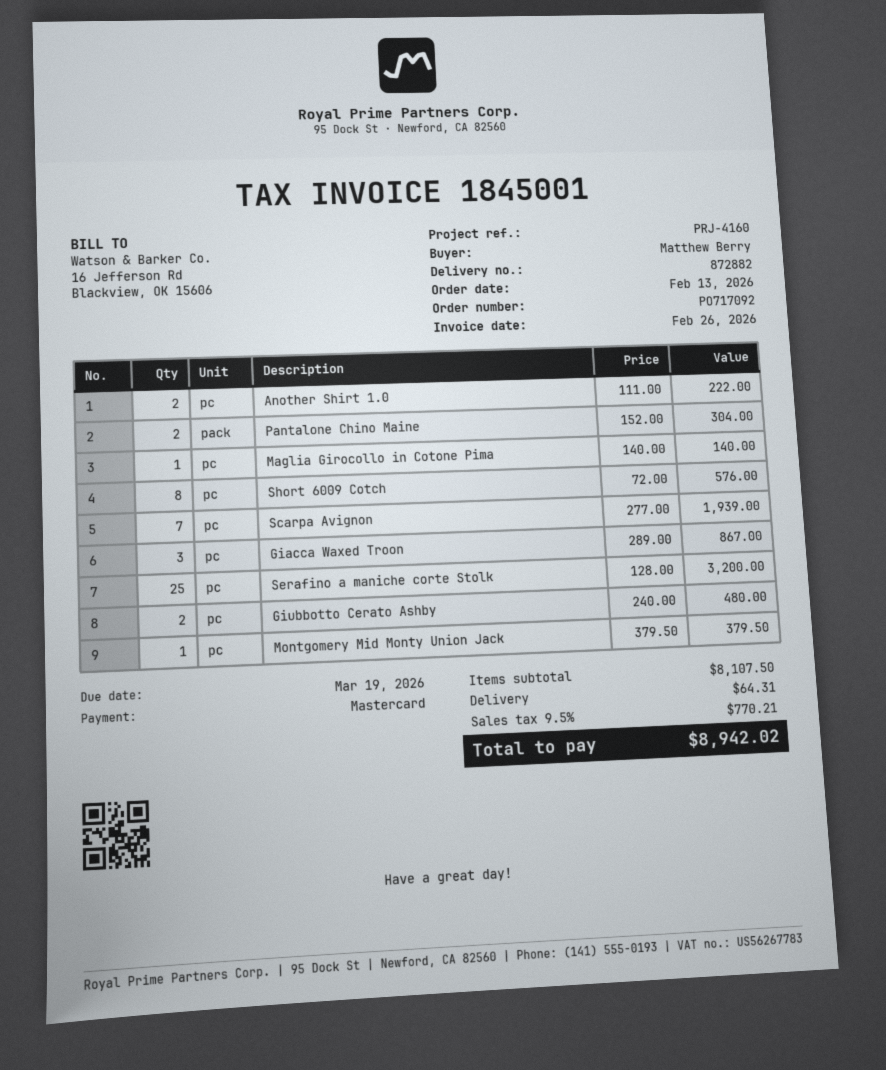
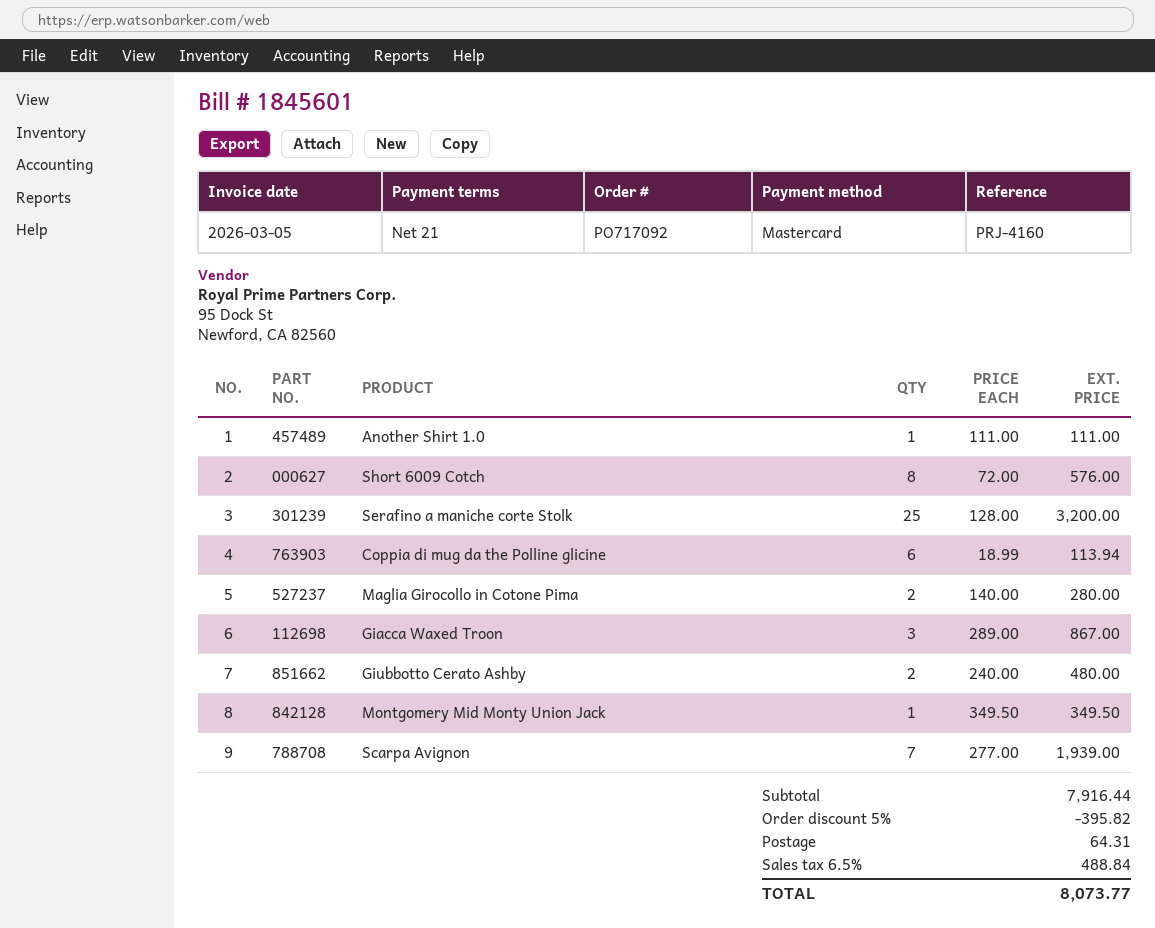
invoice number: 1845001 -> 1845601
invoice date: 2026-02-26 -> 2026-03-05
Another Shirt 1.0: 2 x 111.00 = 222.00 -> 1 x 111.00 = 111.00
Pantalone Chino Maine: 2 x 152.00 = 304.00 -> none
Maglia Girocollo in Cotone Pima: 1 x 140.00 = 140.00 -> 2 x 140.00 = 280.00
Montgomery Mid Monty Union Jack: 1 x 379.50 = 379.50 -> 1 x 349.50 = 349.50
Coppia di mug da the Polline glicine: none -> 6 x 18.99 = 113.94
subtotal: 8107.50 -> 7916.44
discount: none -> 5% = 395.82
tax: 9.5% = 770.21 -> 6.5% = 488.84
total: 8942.02 -> 8073.77

